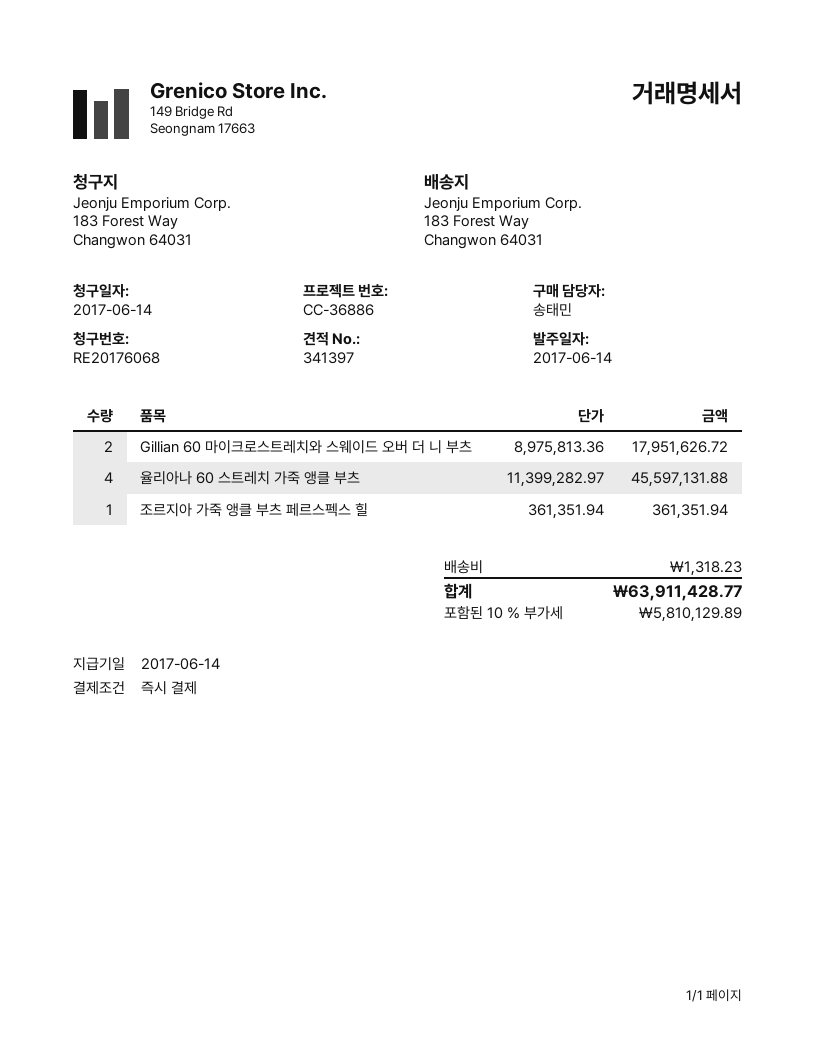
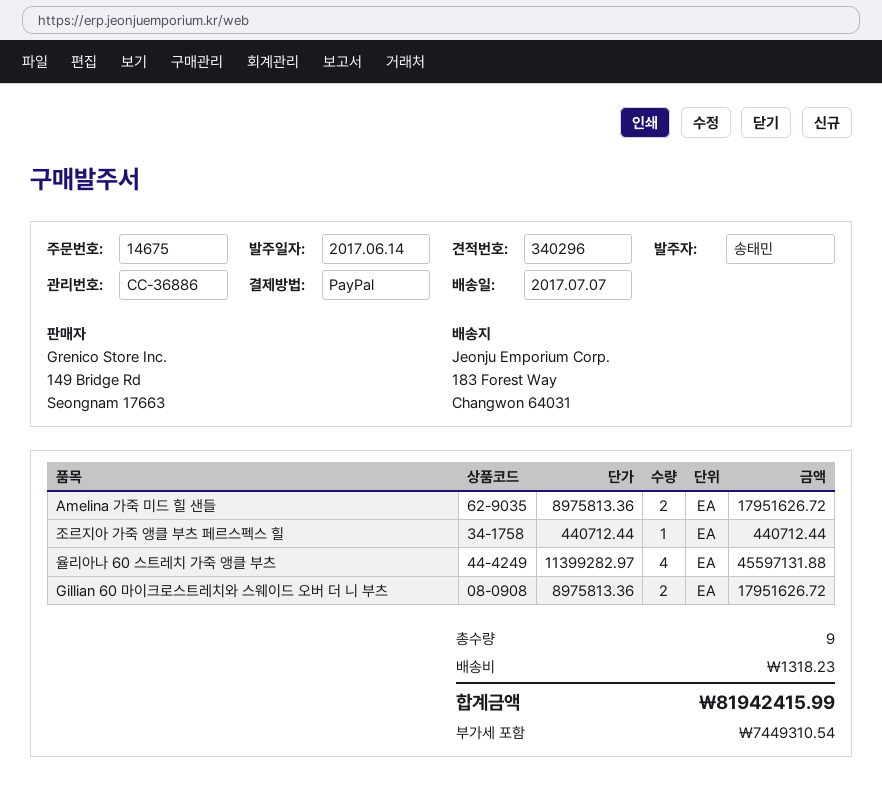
quote number: 341397 -> 340296
조르지아 가죽 앵클 부츠 페르스펙스 힐: 1 x 361351.94 = 361351.94 -> 1 x 440712.44 = 440712.44
Amelina 가죽 미드 힐 샌들: none -> 2 x 8975813.36 = 17951626.72
tax: 5810129.89 -> 7449310.54
total: 63911428.77 -> 81942415.99

